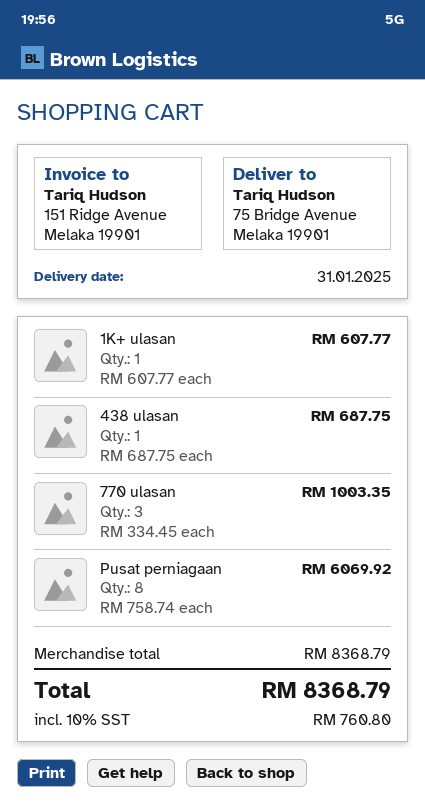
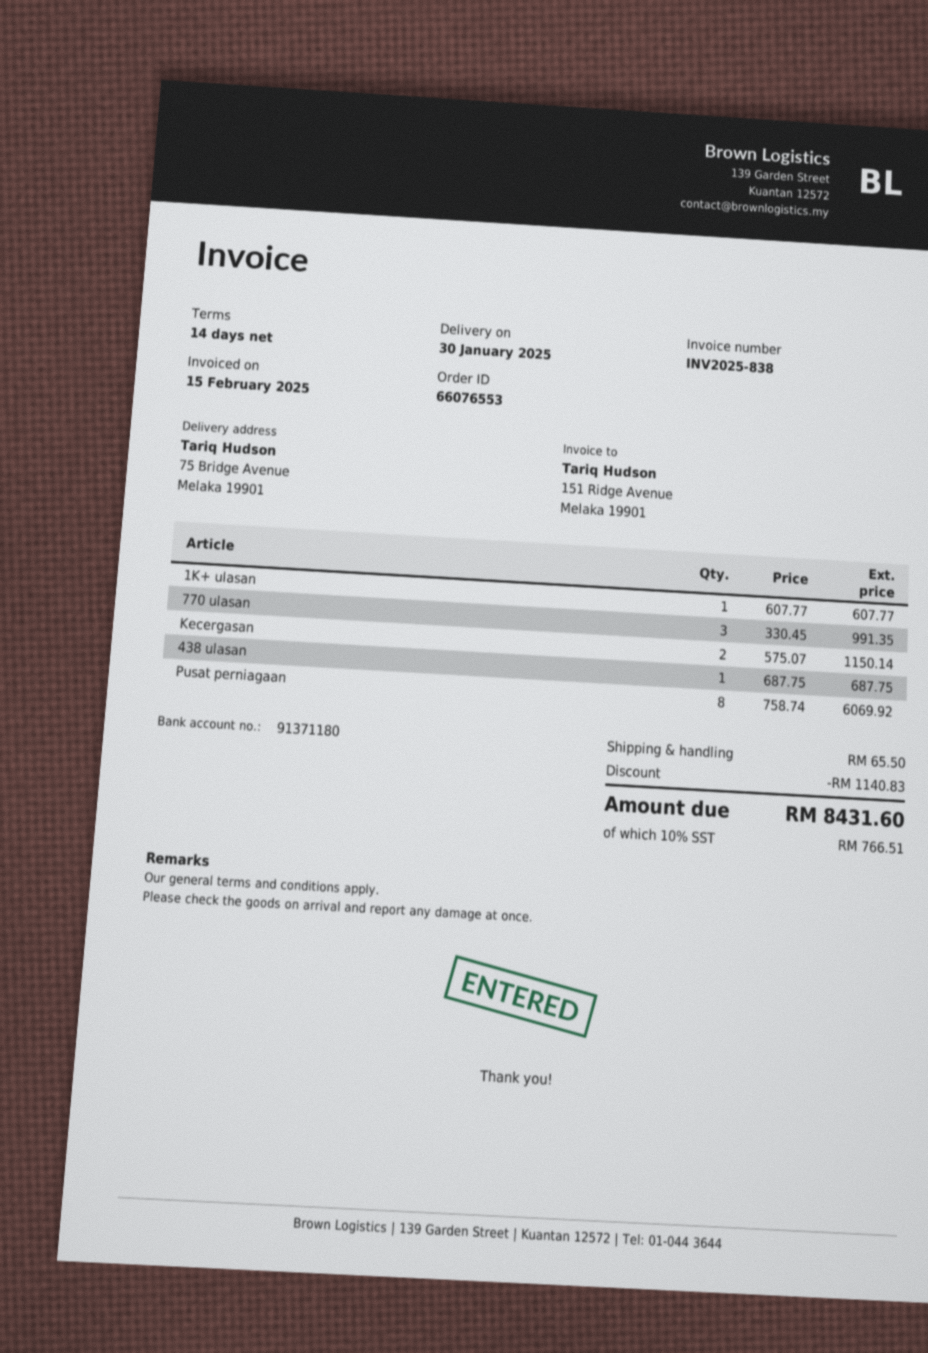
delivery date: 2025-01-31 -> 2025-01-30
770 ulasan: 3 x 334.45 = 1003.35 -> 3 x 330.45 = 991.35
Kecergasan: none -> 2 x 575.07 = 1150.14
discount: none -> 1140.83
shipping: none -> 65.50
tax: 10% = 760.80 -> 10% = 766.51
total: 8368.79 -> 8431.60

